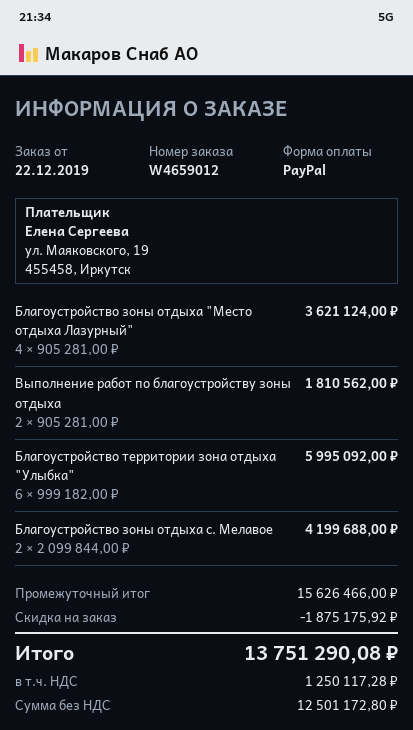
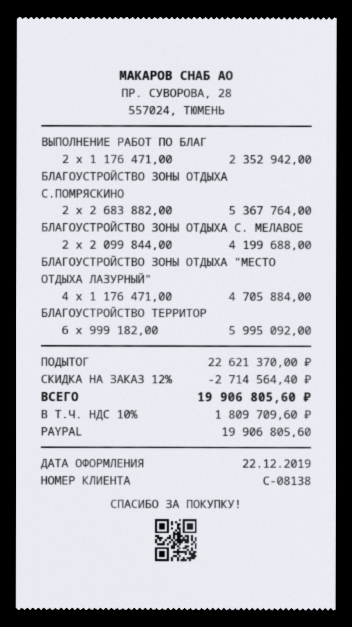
Благоустройство зоны отдыха "Место отдыха Лазурный": 4 x 905281.00 = 3621124.00 -> 4 x 1176471.00 = 4705884.00
Выполнение работ по благоустройству зоны отдыха: 2 x 905281.00 = 1810562.00 -> 2 x 1176471.00 = 2352942.00
БЛАГОУСТРОЙСТВО ЗОНЫ ОТДЫХА С.ПОМРЯСКИНО: none -> 2 x 2683882.00 = 5367764.00
subtotal: 15626466.00 -> 22621370.00
discount: 1875175.92 -> 2714564.40
tax: 1250117.28 -> 1809709.60
total: 13751290.08 -> 19906805.60

